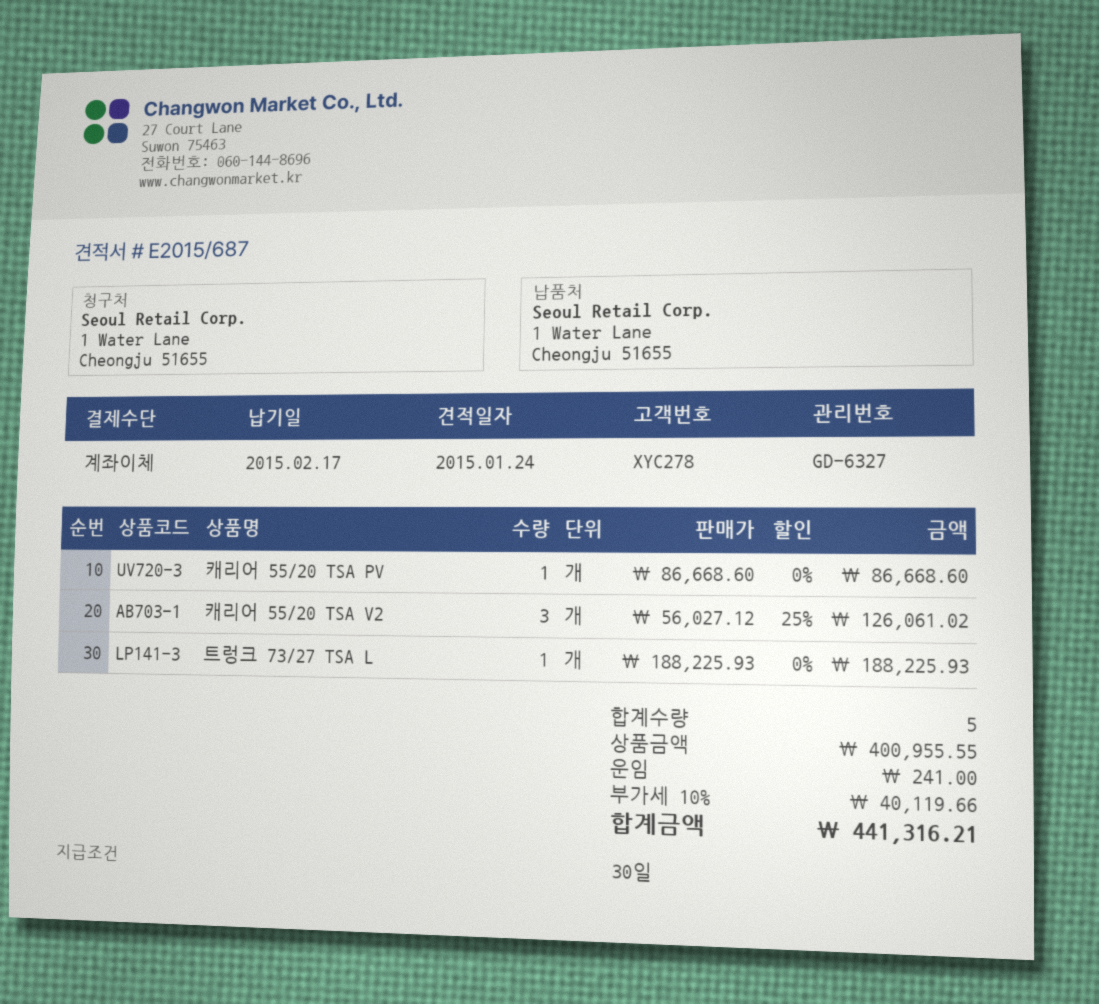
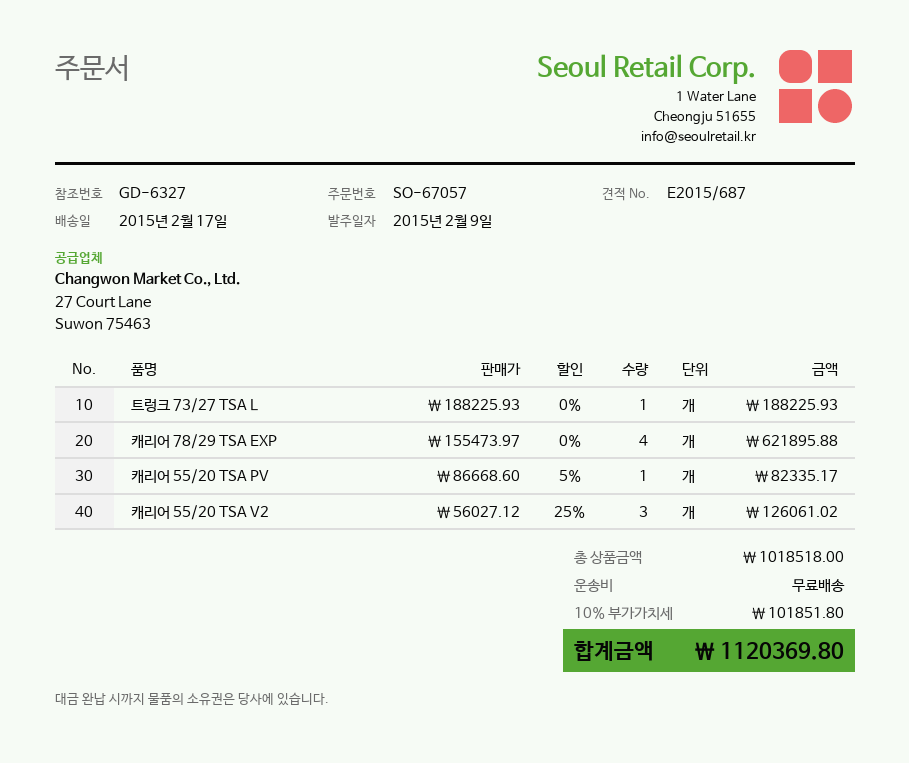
캐리어 55/20 TSA PV: 1 x 86668.60 = 86668.60 -> 1 x 86668.60 - 5% = 82335.17
캐리어 78/29 TSA EXP: none -> 4 x 155473.97 = 621895.88
subtotal: 400955.55 -> 1018518.00
shipping: 241.00 -> 0.00
tax: 10% = 40119.66 -> 10% = 101851.80
total: 441316.21 -> 1120369.80

